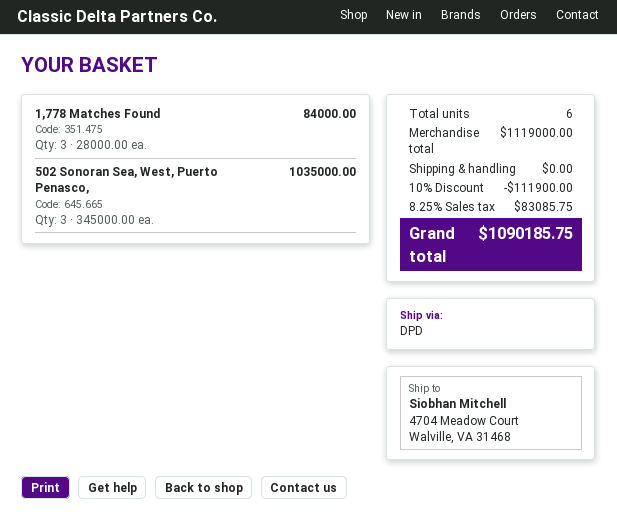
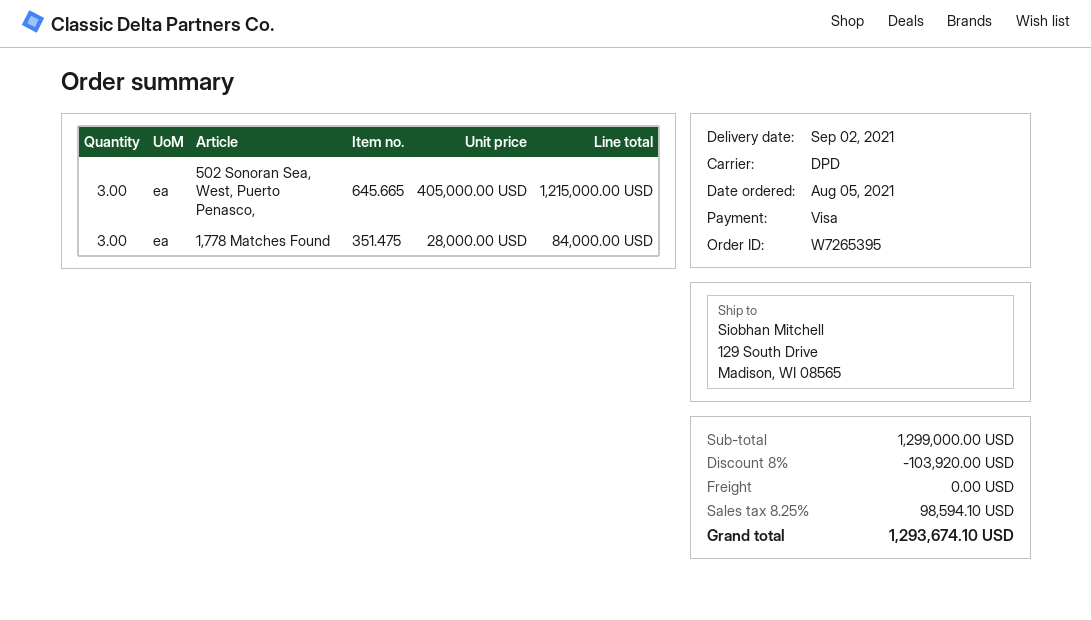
ship to: 4704 Meadow Court, Walville, VA 31468 -> 129 South Drive, Madison, WI 08565
502 Sonoran Sea, West, Puerto Penasco,: 3 x 345000.00 = 1035000.00 -> 3 x 405000.00 = 1215000.00
subtotal: 1119000.00 -> 1299000.00
discount: 10% = 111900.00 -> 8% = 103920.00
tax: 8.25% = 83085.75 -> 8.25% = 98594.10
total: 1090185.75 -> 1293674.10

